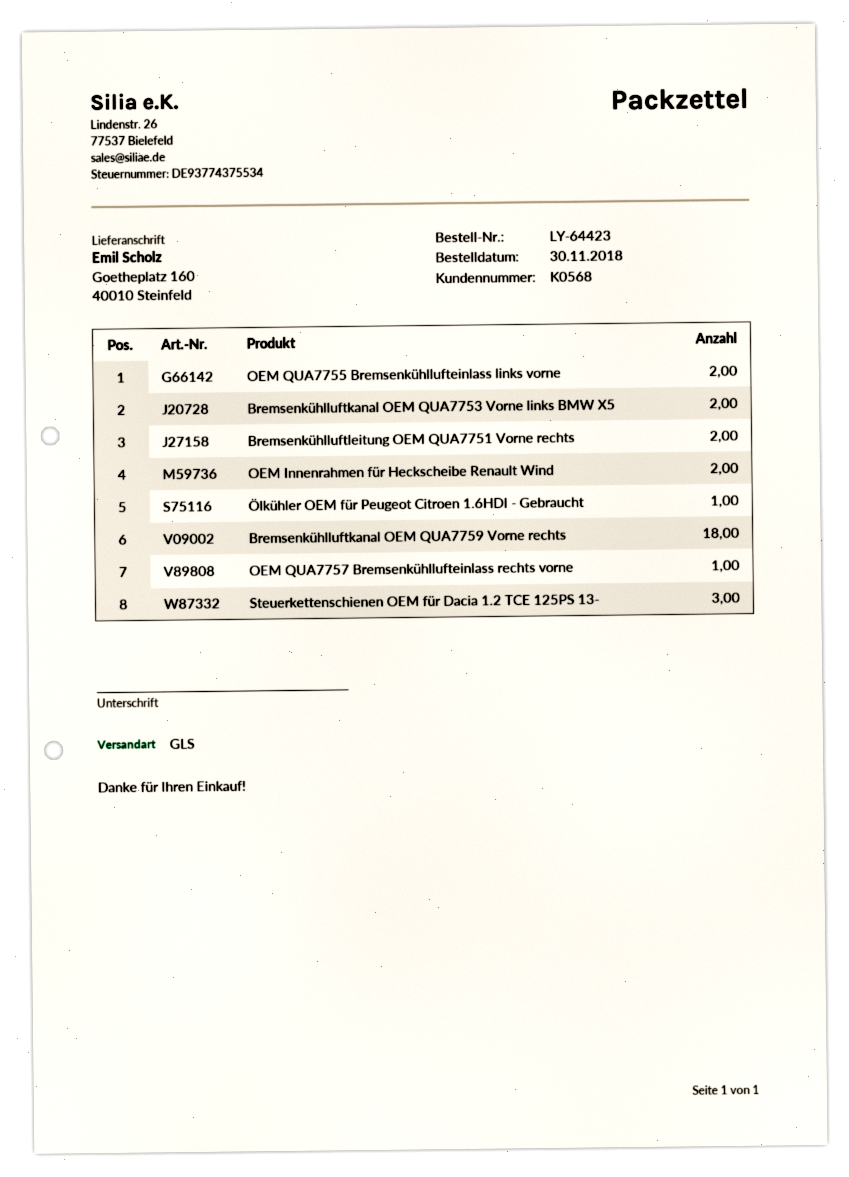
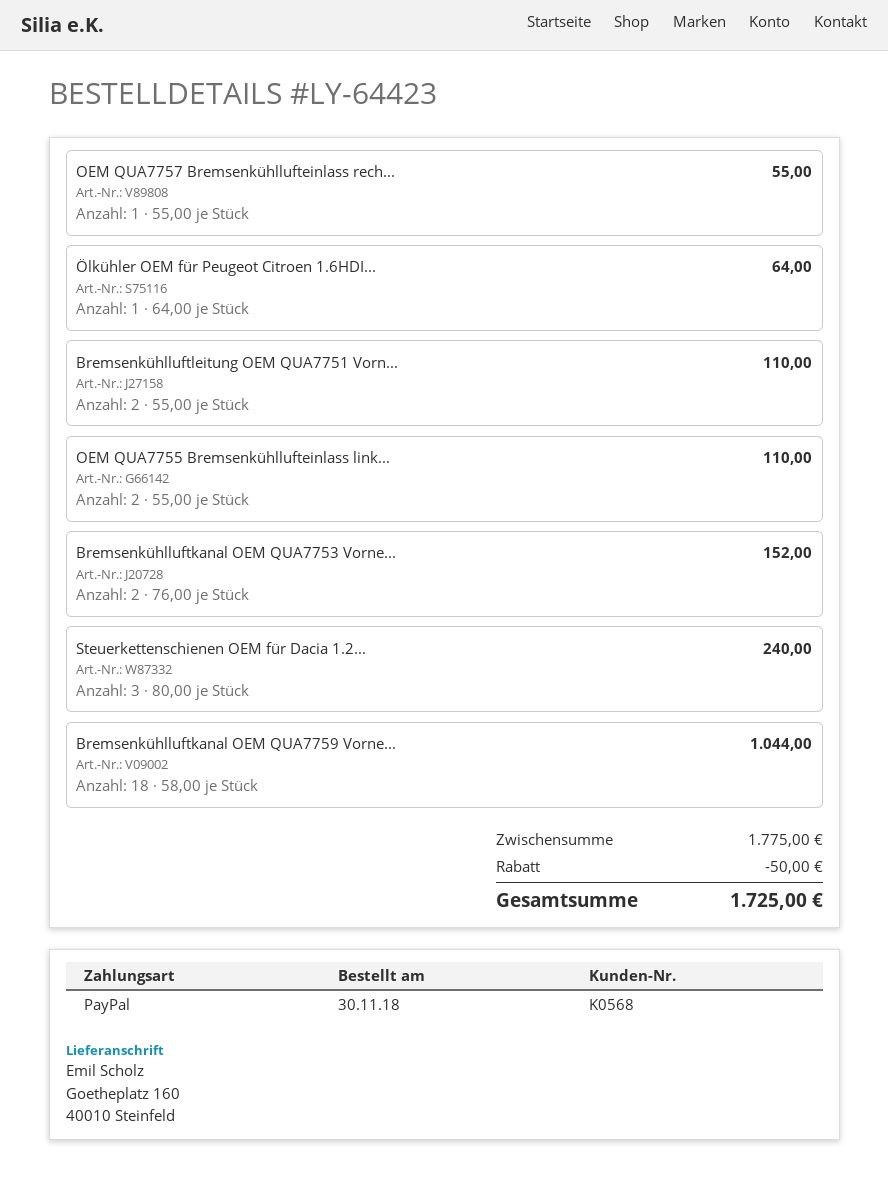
OEM Innenrahmen für Heckscheibe Renault Wind: 2 -> none

